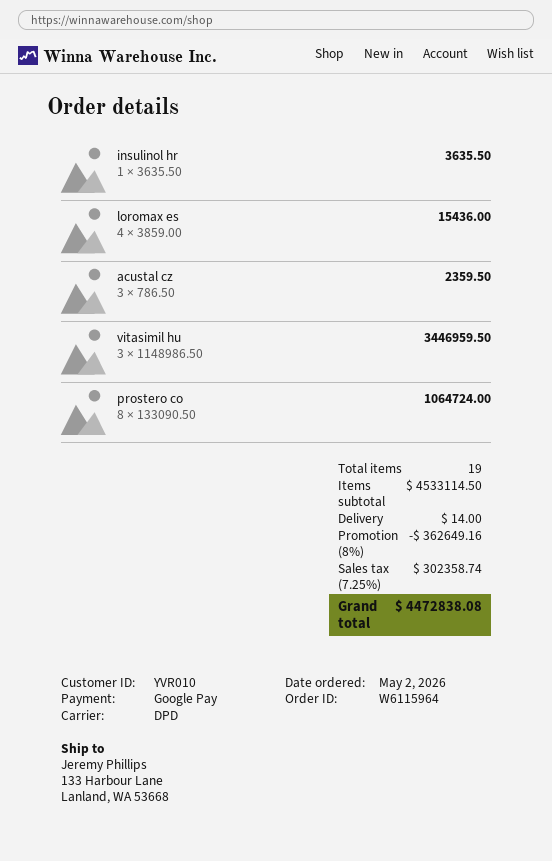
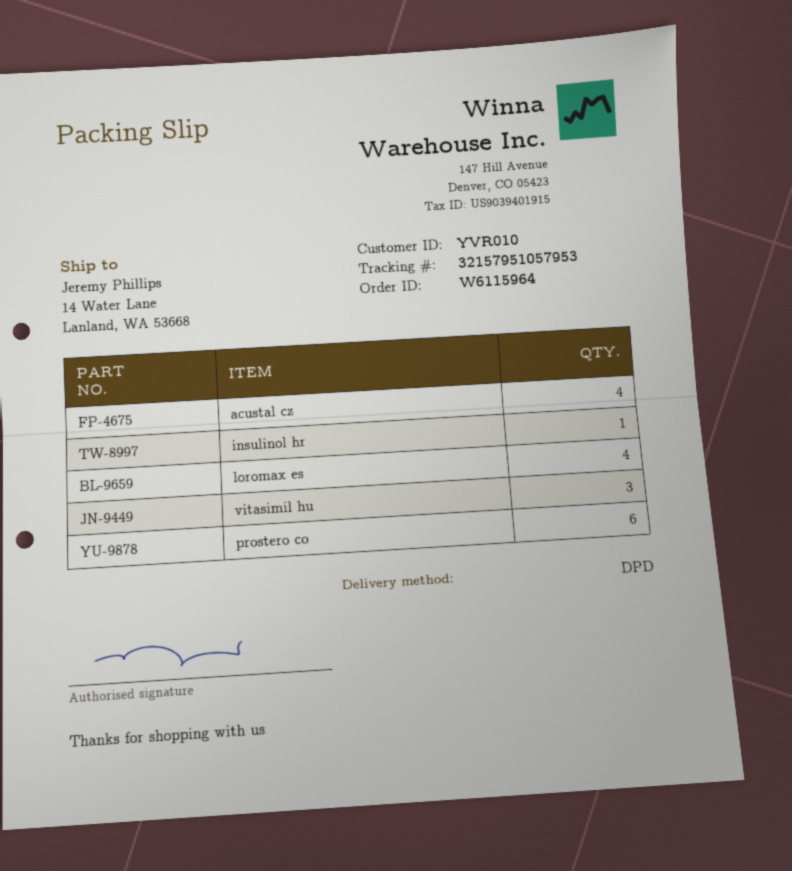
ship to: 133 Harbour Lane, Lanland, WA 53668 -> 14 Water Lane, Lanland, WA 53668
acustal cz: 3 -> 4
prostero co: 8 -> 6

